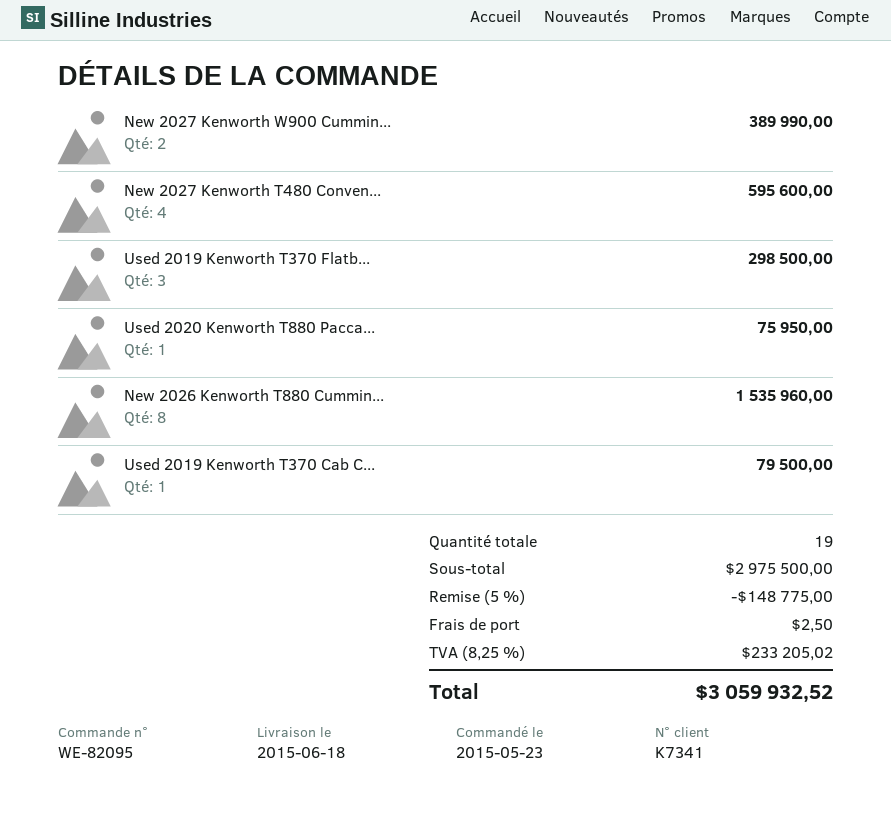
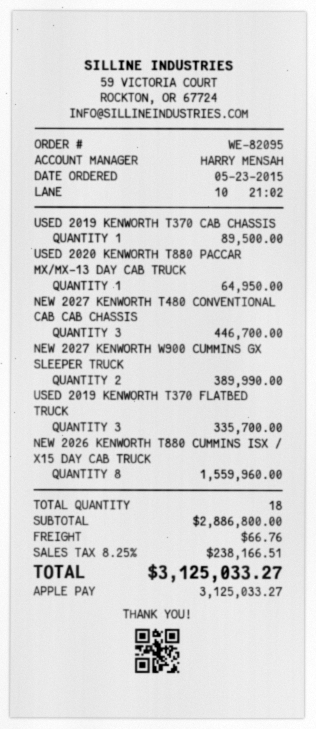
New 2027 Kenworth T480 Conven...: 4 for 595600.00 -> 3 for 446700.00
Used 2019 Kenworth T370 Flatb...: 3 for 298500.00 -> 3 for 335700.00
Used 2020 Kenworth T880 Pacca...: 1 for 75950.00 -> 1 for 64950.00
New 2026 Kenworth T880 Cummin...: 8 for 1535960.00 -> 8 for 1559960.00
Used 2019 Kenworth T370 Cab C...: 1 for 79500.00 -> 1 for 89500.00
total quantity: 19 -> 18
subtotal: 2975500.00 -> 2886800.00
discount: 5% = 148775.00 -> none
shipping: 2.50 -> 66.76
tax: 8.25% = 233205.02 -> 8.25% = 238166.51
total: 3059932.52 -> 3125033.27

